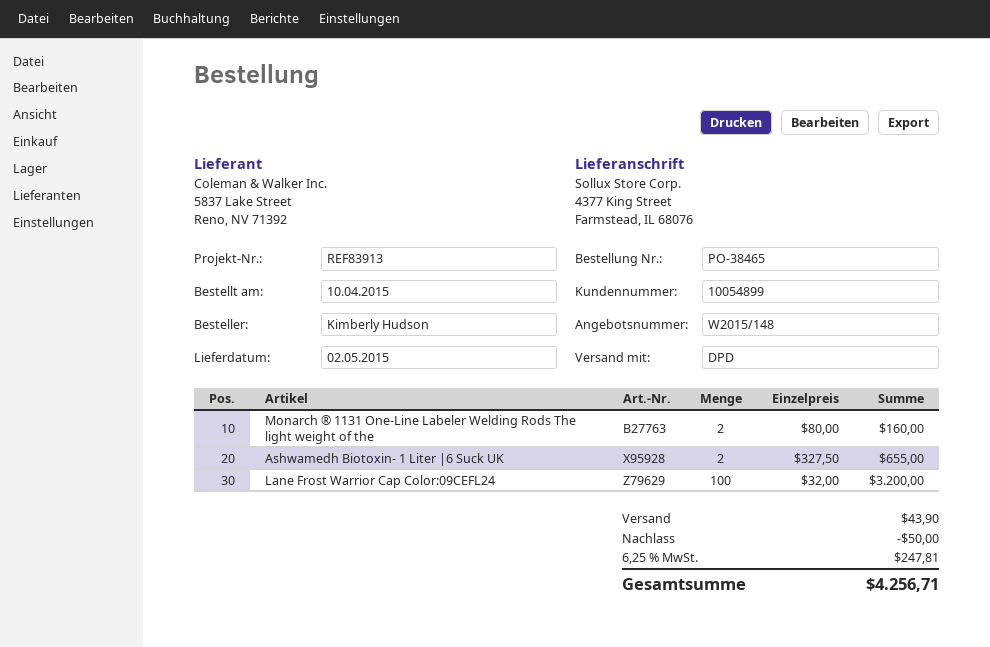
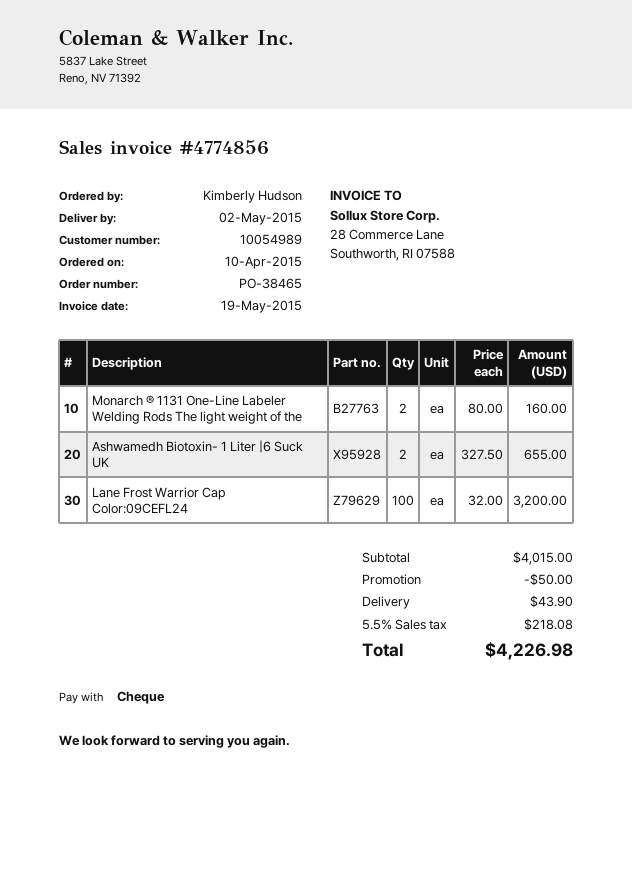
customer number: 10054899 -> 10054989
tax: 6.25% = 247.81 -> 5.5% = 218.08
total: 4256.71 -> 4226.98

